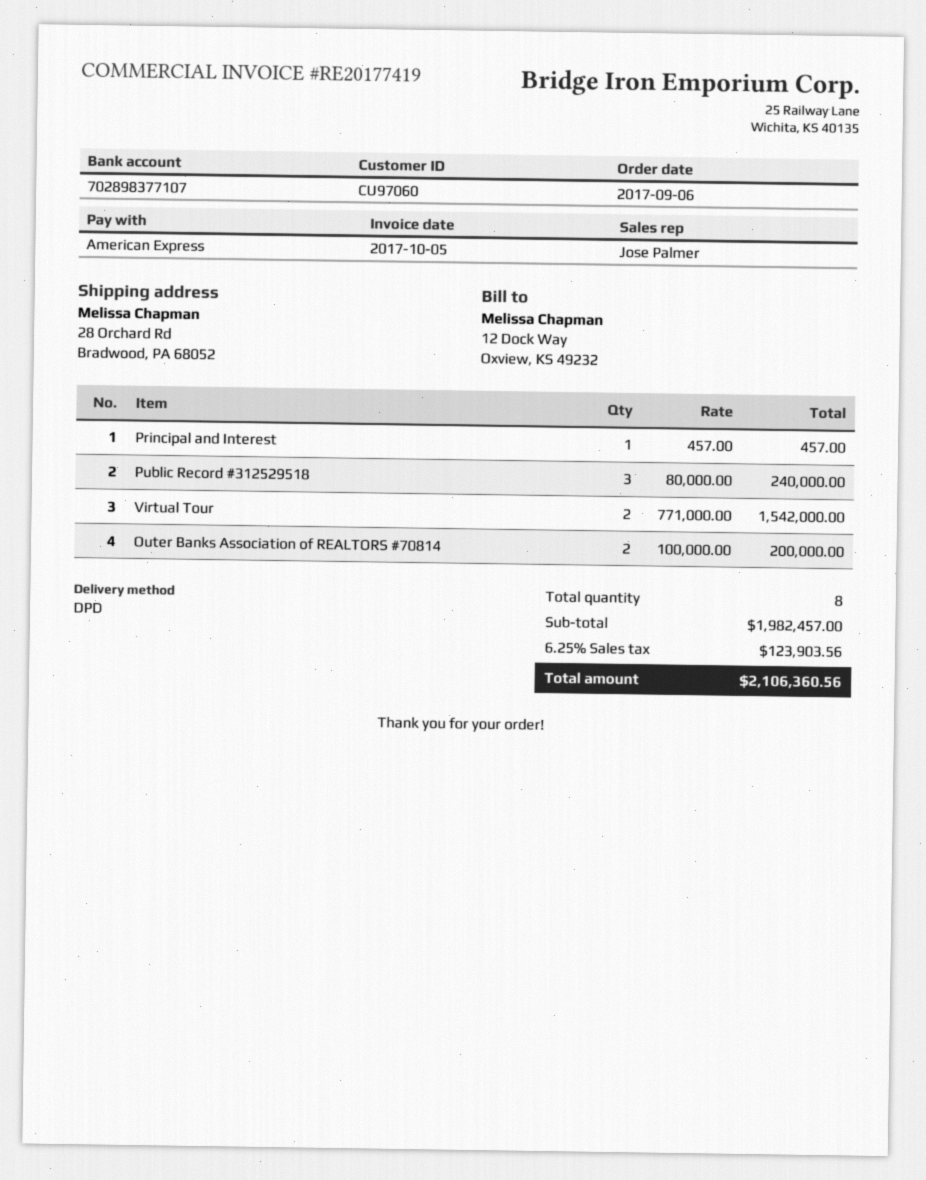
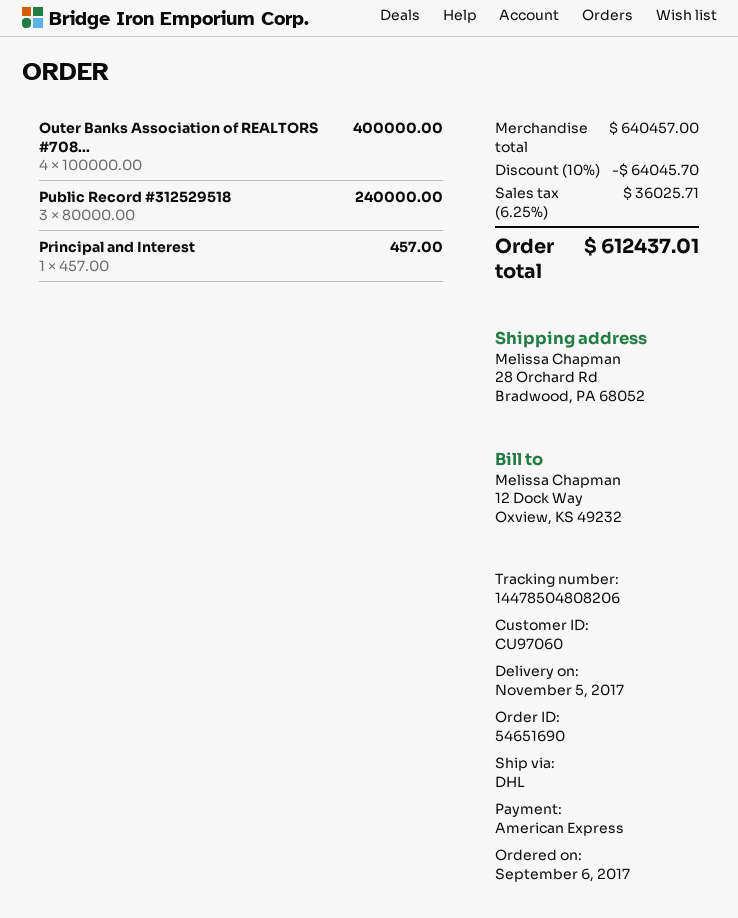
shipping method: DPD -> DHL
Virtual Tour: 2 x 771000.00 = 1542000.00 -> none
Outer Banks Association of REALTORS #70814: 2 x 100000.00 = 200000.00 -> 4 x 100000.00 = 400000.00
subtotal: 1982457.00 -> 640457.00
discount: none -> 10% = 64045.70
tax: 6.25% = 123903.56 -> 6.25% = 36025.71
total: 2106360.56 -> 612437.01

